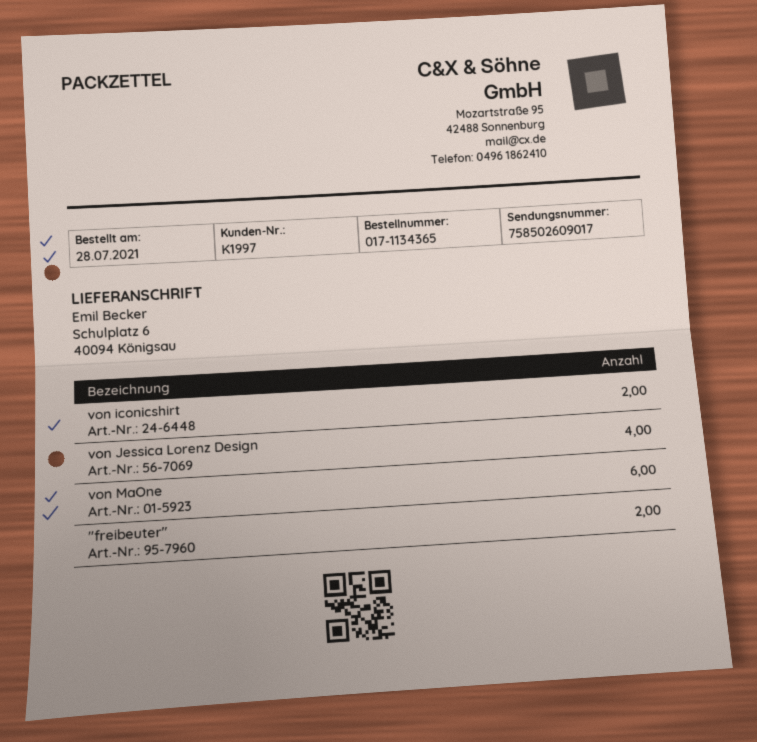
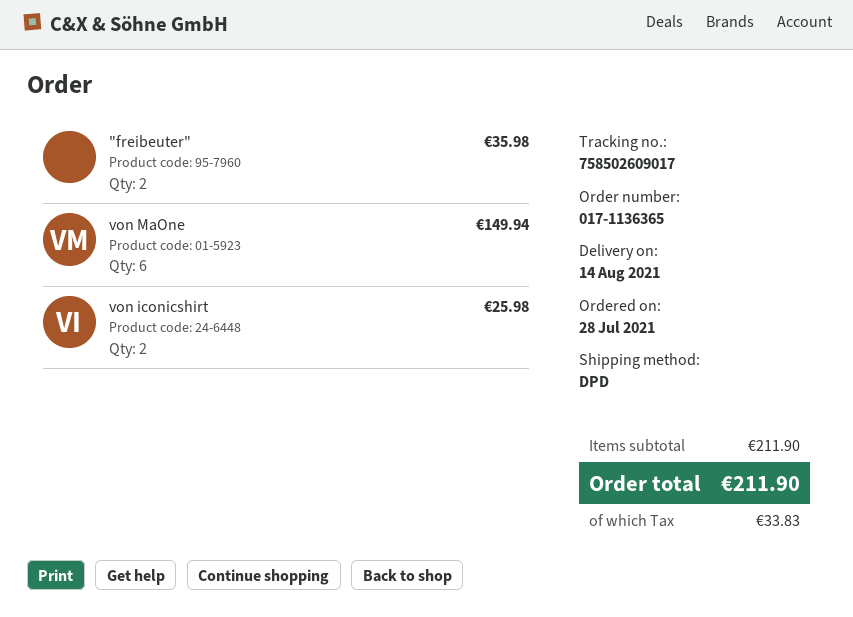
order number: 017-1134365 -> 017-1136365
von Jessica Lorenz Design: 4 -> none

